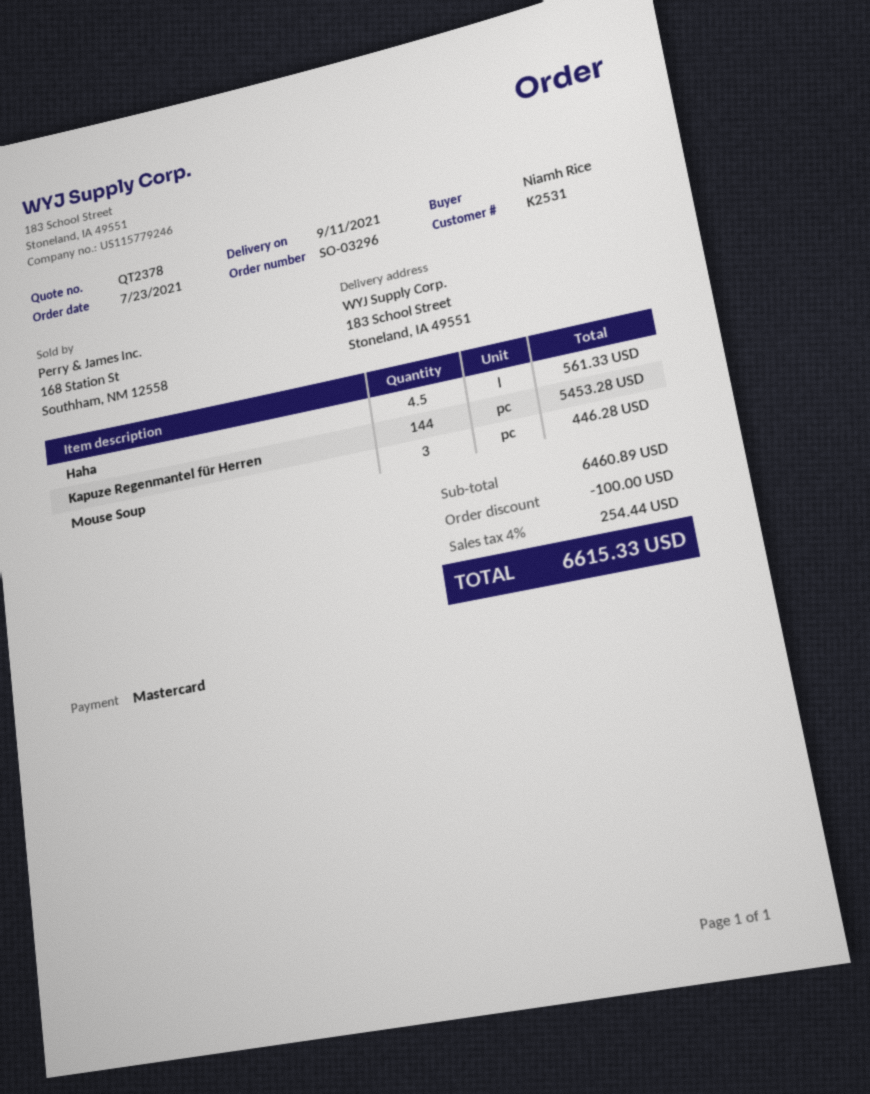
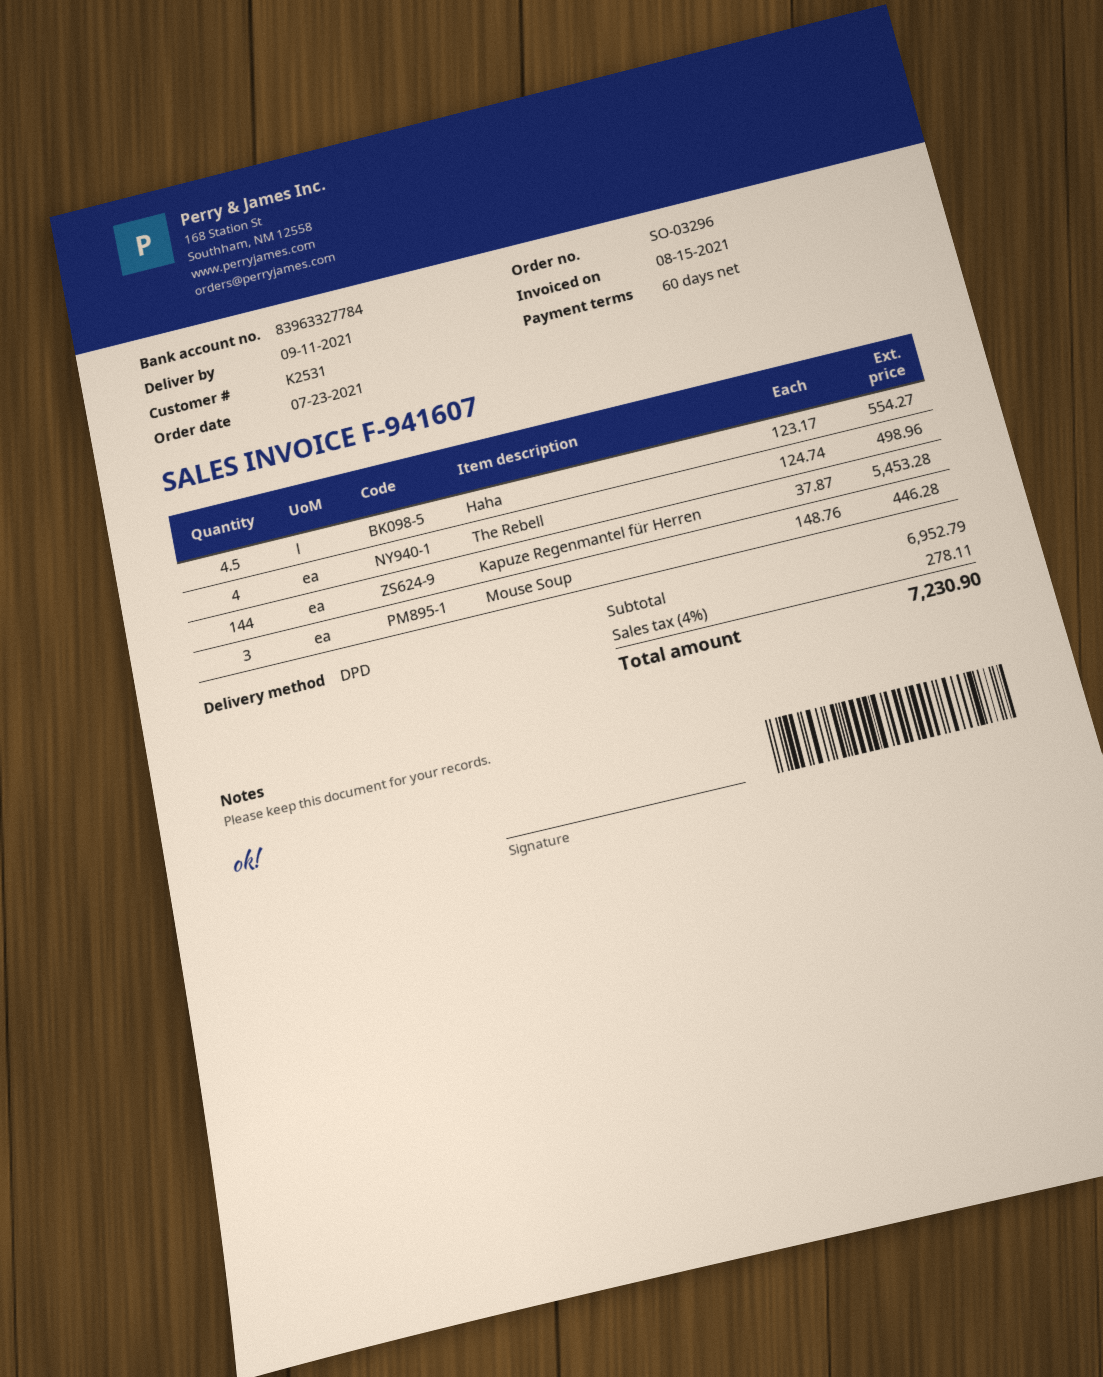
Haha: 4.5 for 561.33 -> 4.5 for 554.27
The Rebell: none -> 4 for 498.96
subtotal: 6460.89 -> 6952.79
discount: 100.00 -> none
tax: 4% = 254.44 -> 4% = 278.11
total: 6615.33 -> 7230.90

